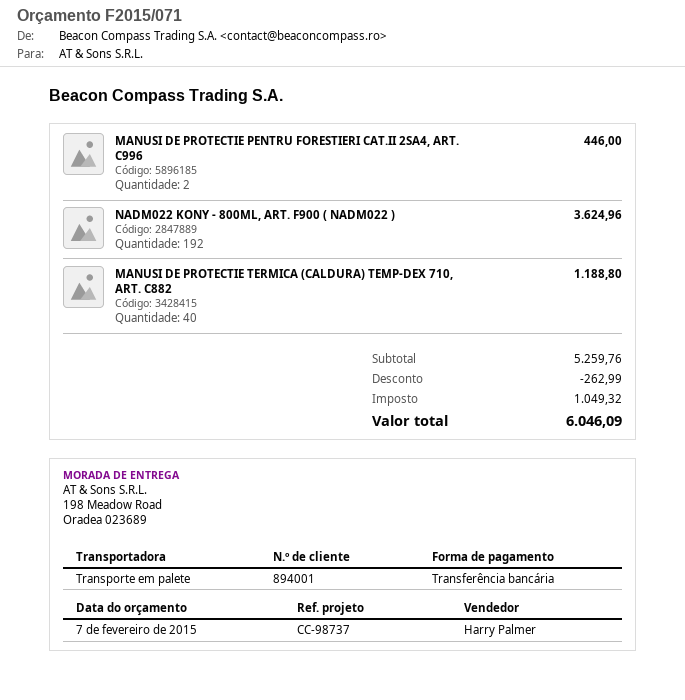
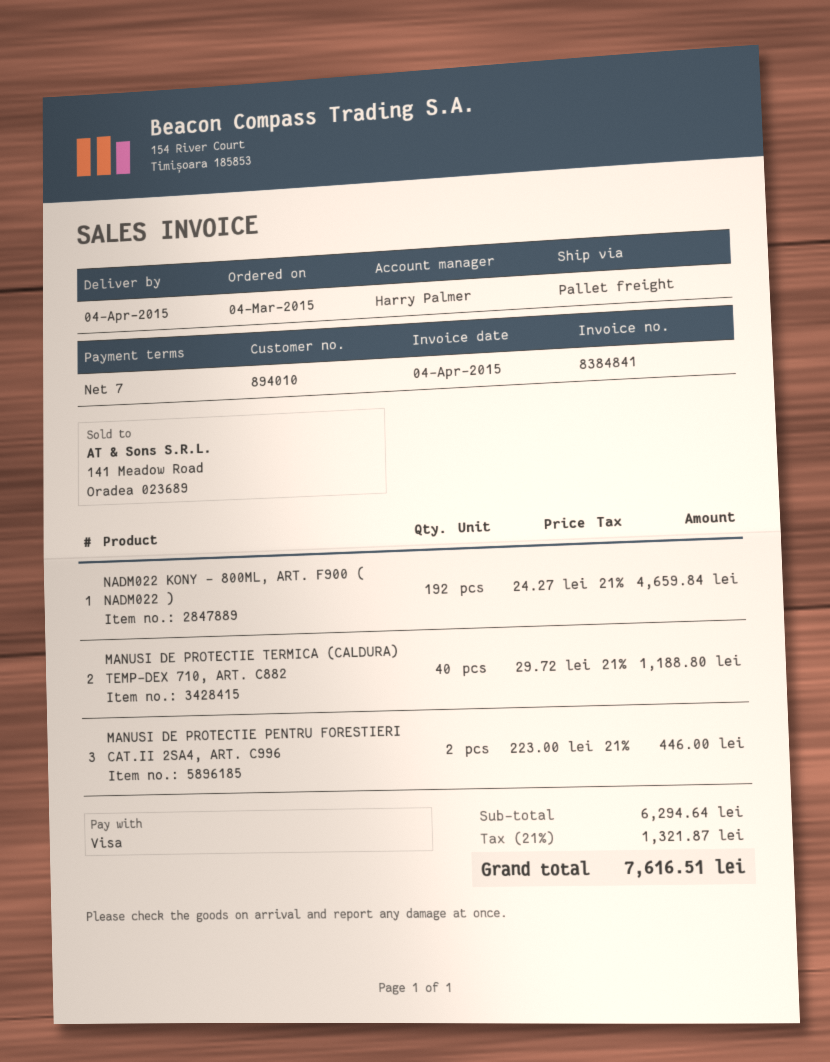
customer number: 894001 -> 894010
payment method: bank transfer -> Visa
NADM022 KONY - 800ML, ART. F900 ( NADM022 ): 192 for 3624.96 -> 192 for 4659.84
subtotal: 5259.76 -> 6294.64
discount: 262.99 -> none
tax: 1049.32 -> 1321.87
total: 6046.09 -> 7616.51

